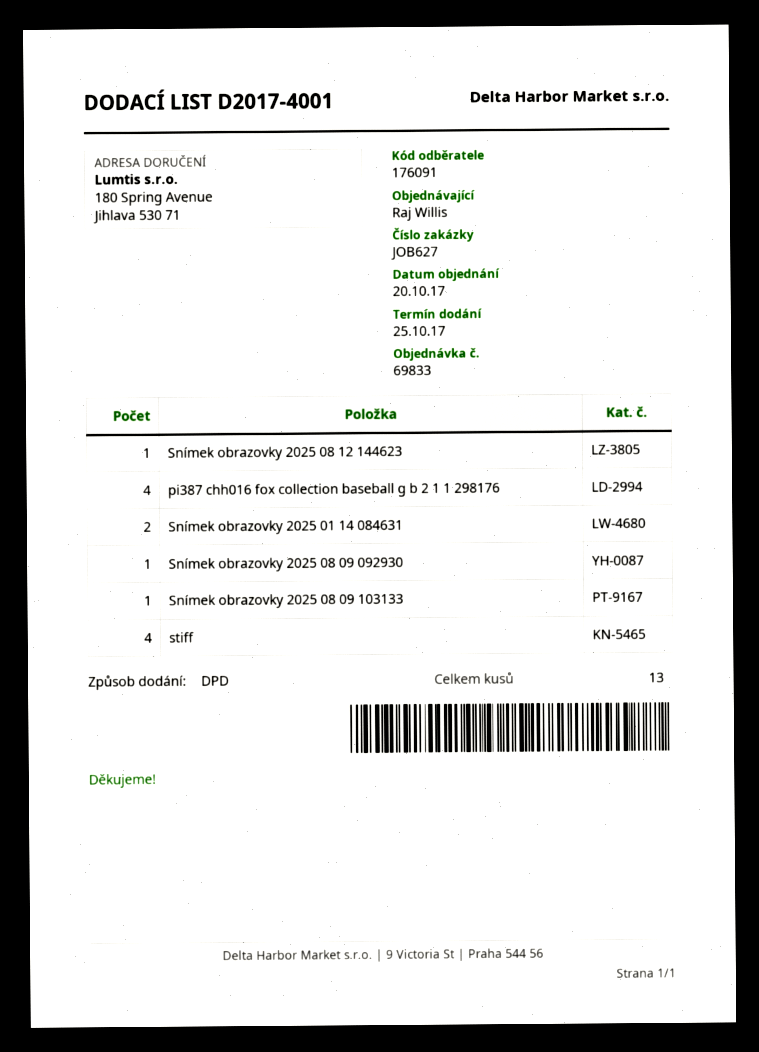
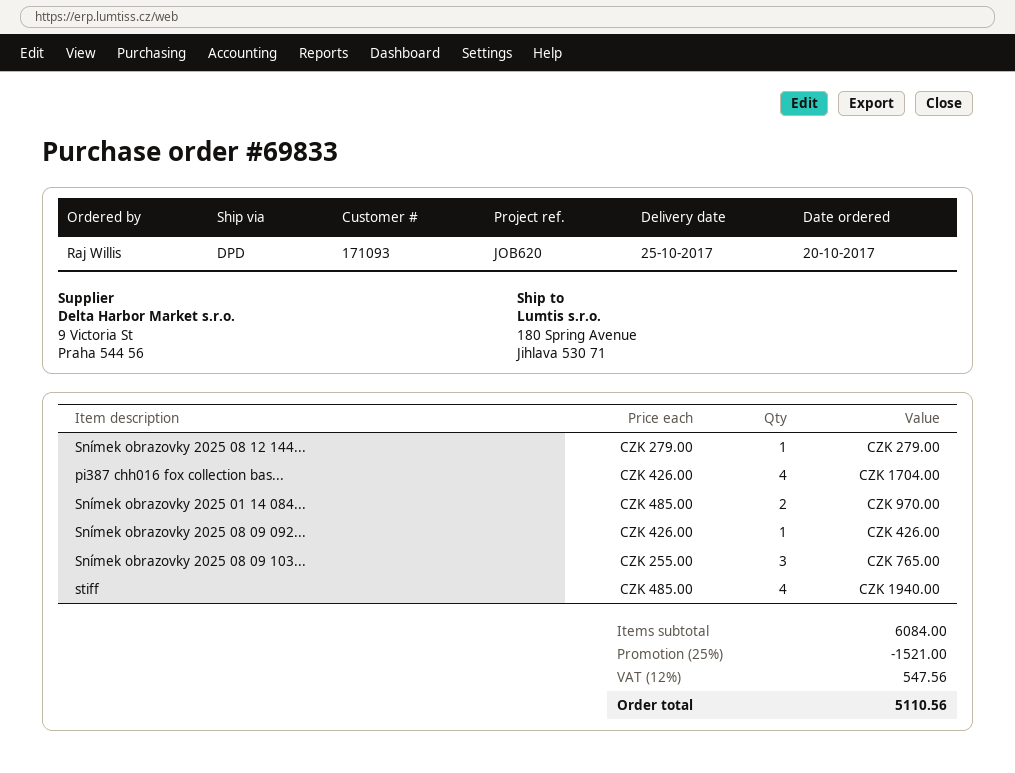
customer number: 176091 -> 171093
reference: JOB627 -> JOB620
Snímek obrazovky 2025 08 09 103133: 1 -> 3

